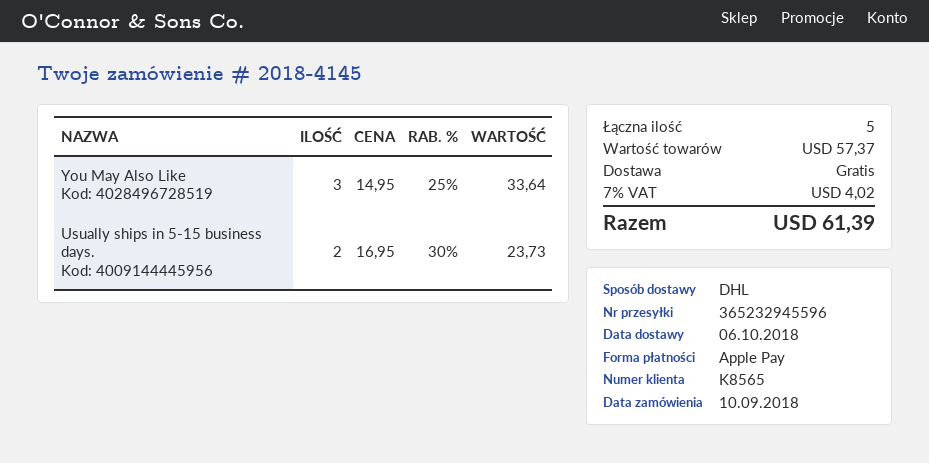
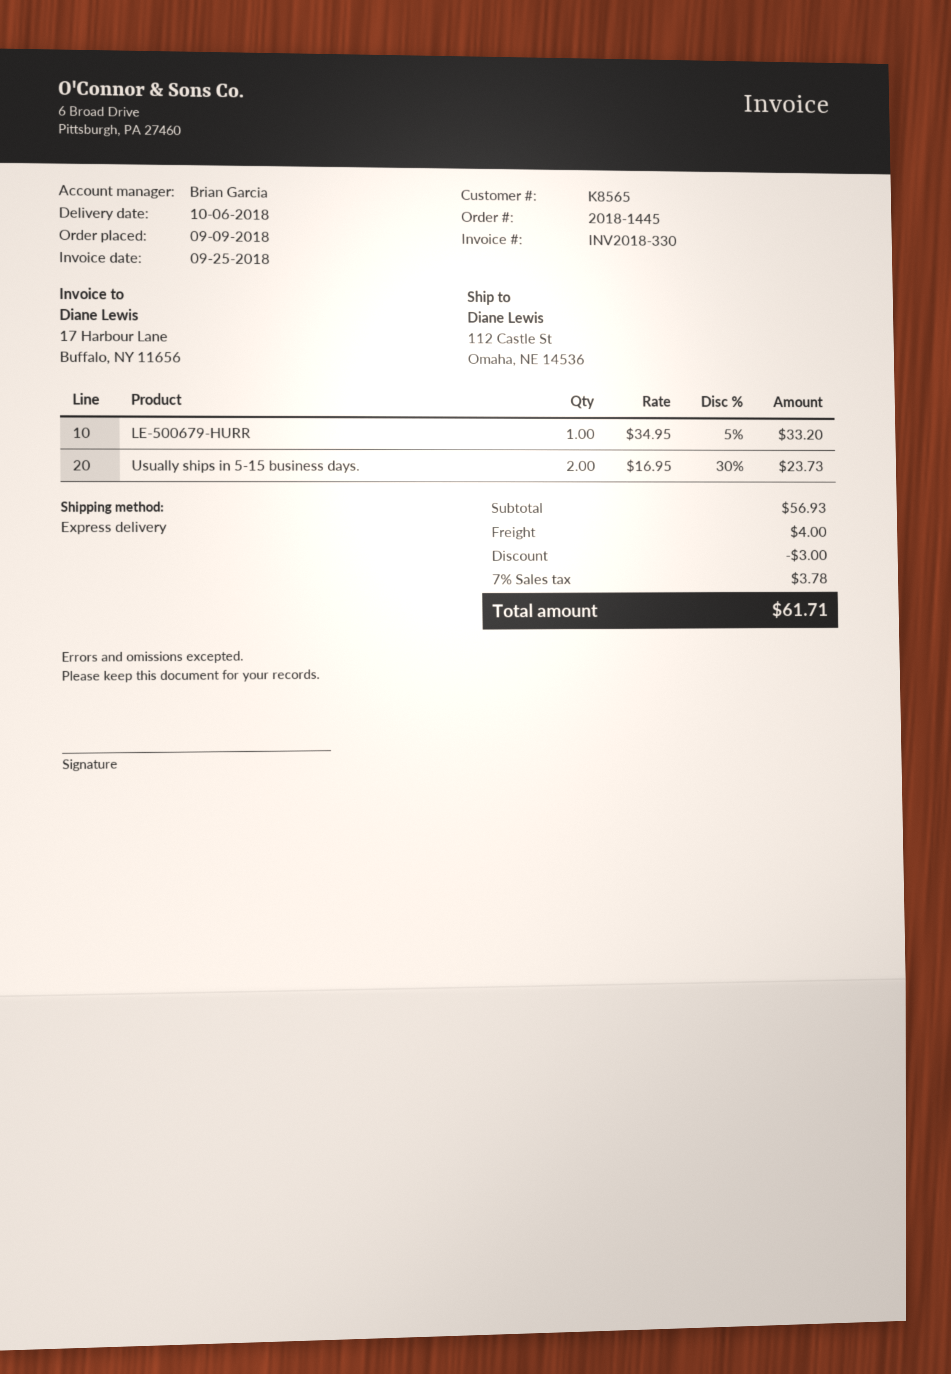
order number: 2018-4145 -> 2018-1445
order date: 2018-09-10 -> 2018-09-09
shipping method: DHL -> express
You May Also Like: 3 x 14.95 - 25% = 33.64 -> none
LE-500679-HURR: none -> 1 x 34.95 - 5% = 33.20
subtotal: 57.37 -> 56.93
discount: none -> 3.00
shipping: 0.00 -> 4.00
tax: 7% = 4.02 -> 7% = 3.78
total: 61.39 -> 61.71

